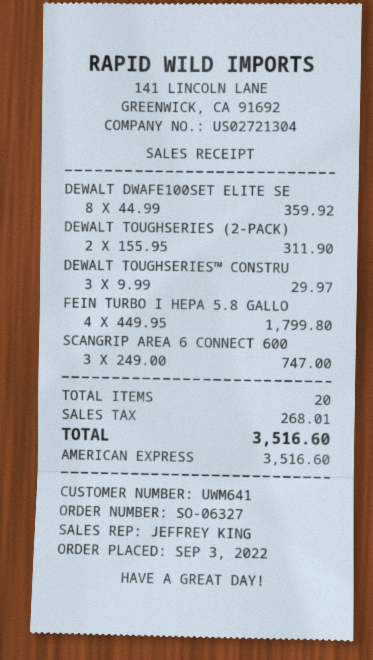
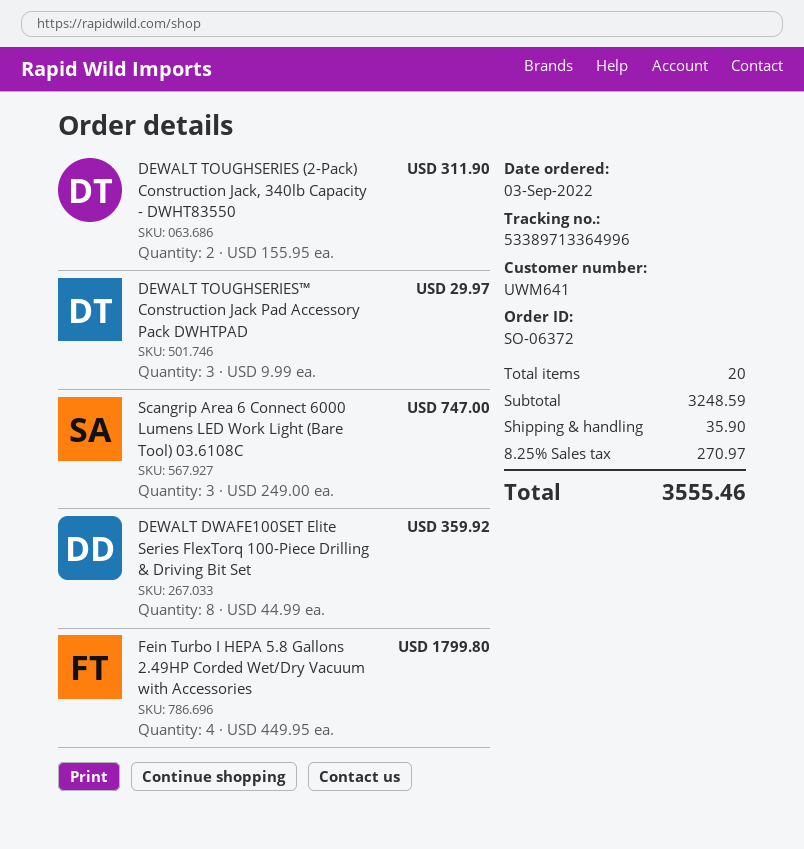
order number: SO-06327 -> SO-06372
shipping: none -> 35.90
tax: 268.01 -> 270.97
total: 3516.60 -> 3555.46

